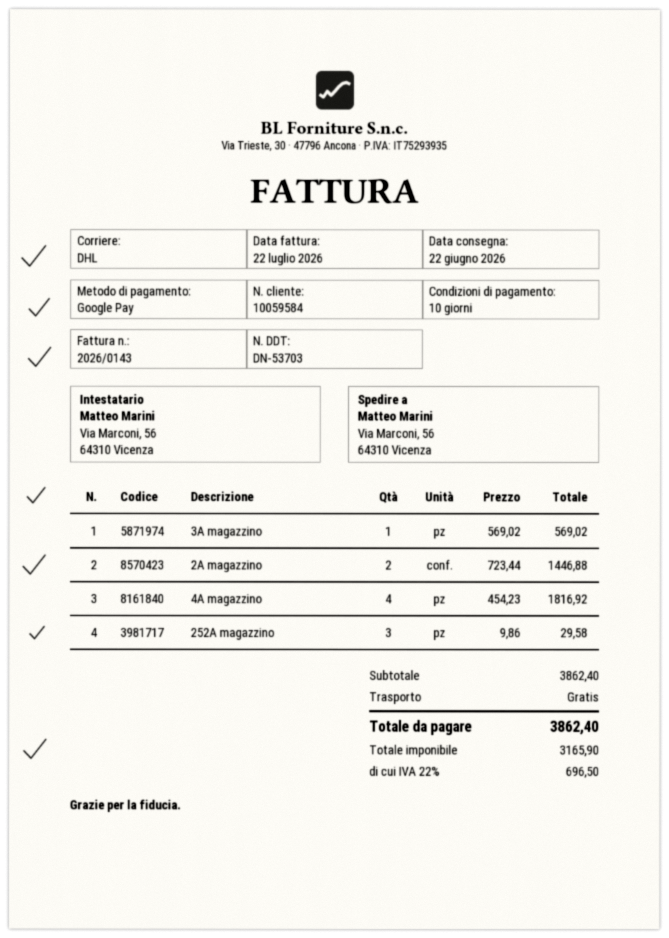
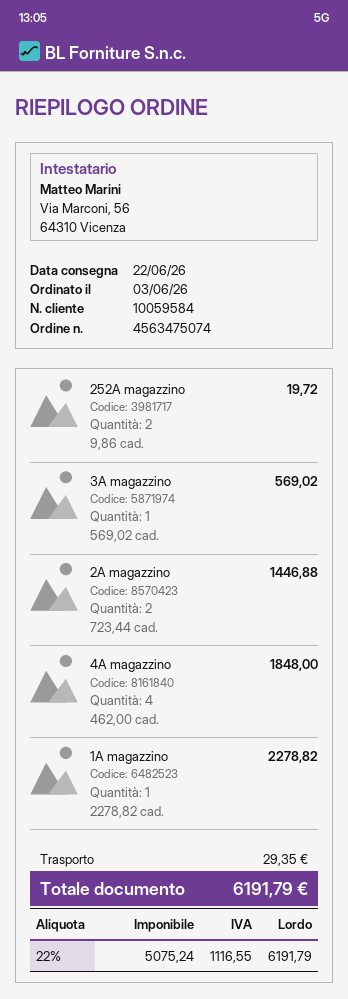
4A magazzino: 4 x 454.23 = 1816.92 -> 4 x 462.00 = 1848.00
252A magazzino: 3 x 9.86 = 29.58 -> 2 x 9.86 = 19.72
1A magazzino: none -> 1 x 2278.82 = 2278.82
shipping: 0.00 -> 29.35
net: 3165.90 -> 5075.24
tax: 22% = 696.50 -> 22% = 1116.55
total: 3862.40 -> 6191.79

